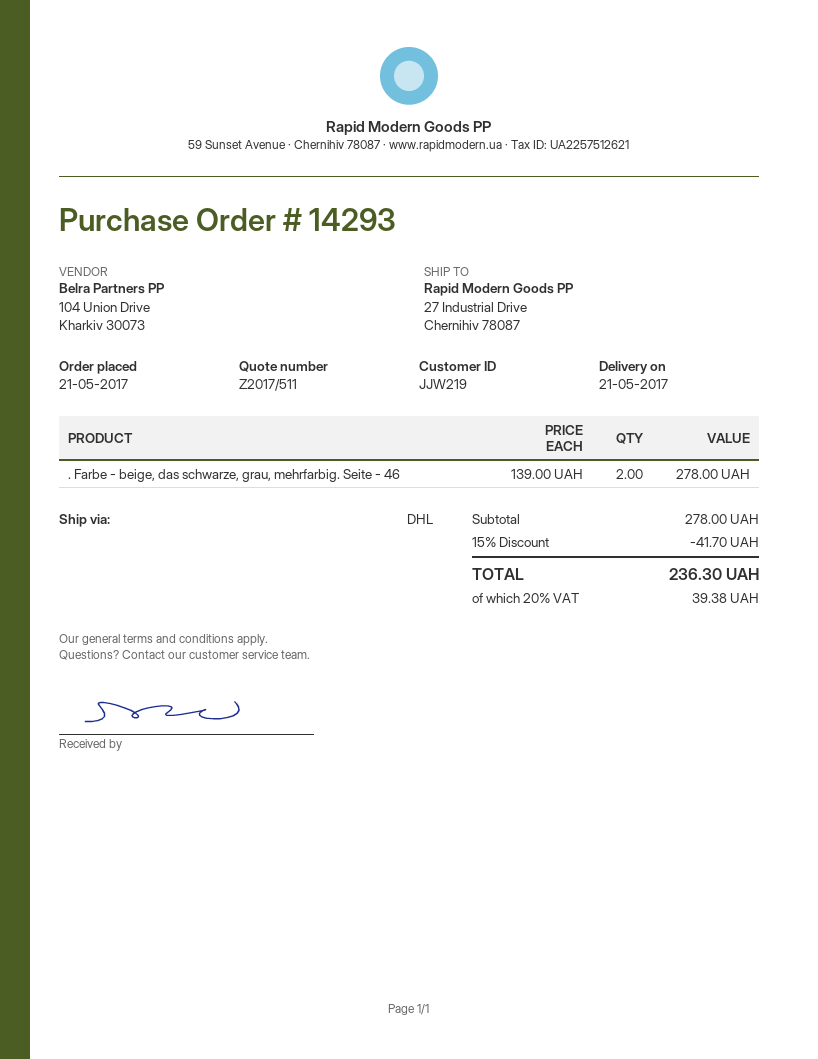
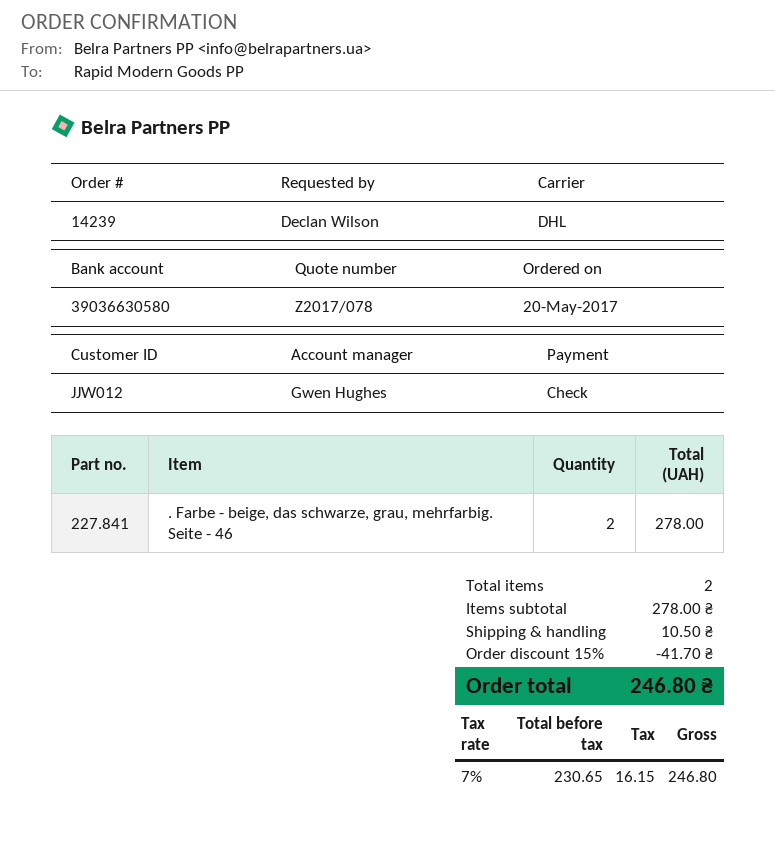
quote number: Z2017/511 -> Z2017/078
order number: 14293 -> 14239
order date: 2017-05-21 -> 2017-05-20
customer number: JJW219 -> JJW012
shipping: none -> 10.50
tax: 20% = 39.38 -> 7% = 16.15
total: 236.30 -> 246.80

